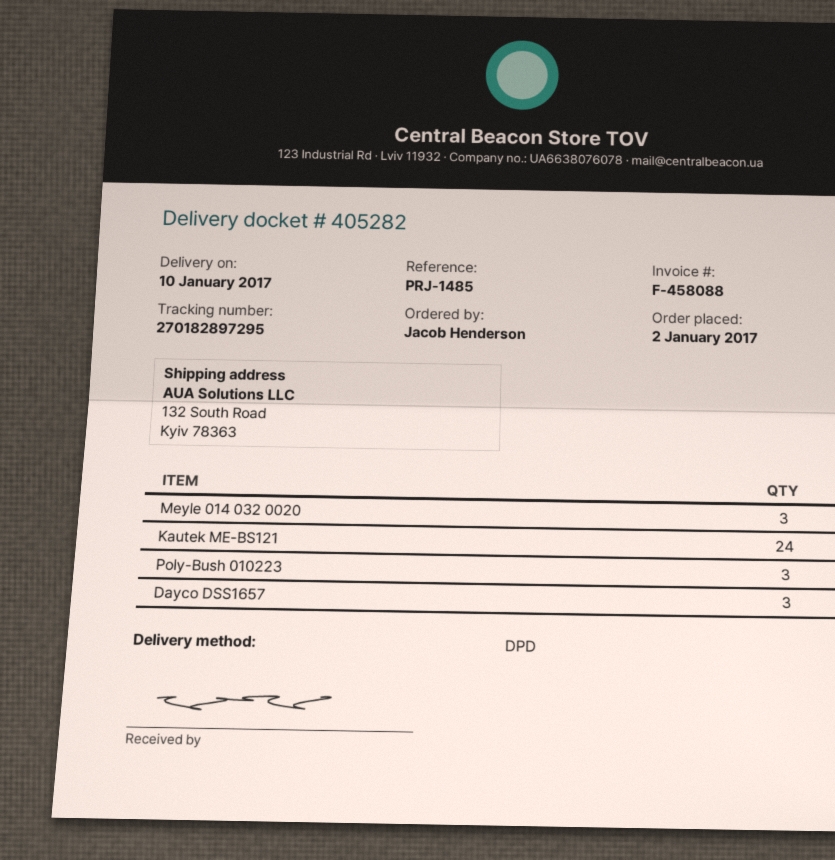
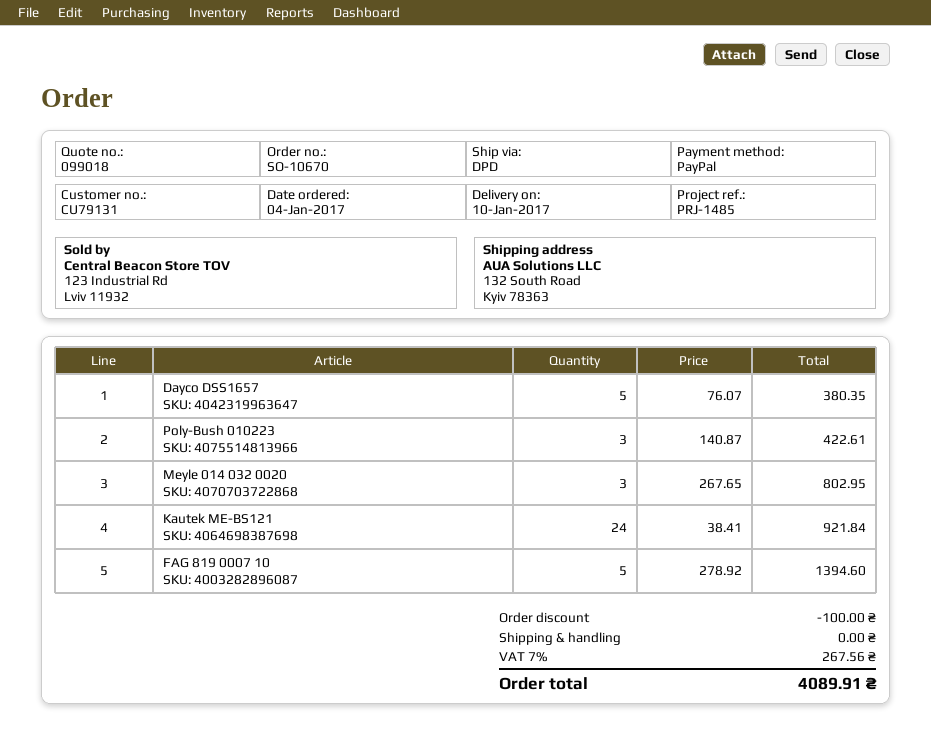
order date: 2017-01-02 -> 2017-01-04
Dayco DSS1657: 3 -> 5
FAG 819 0007 10: none -> 5

